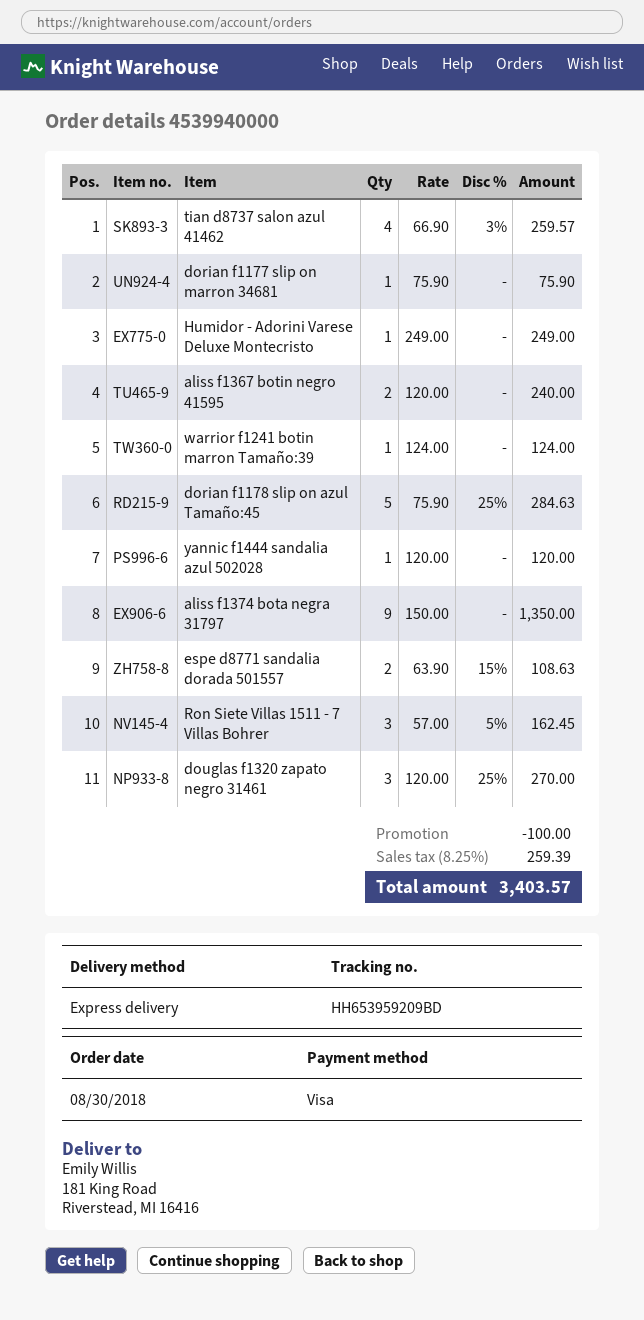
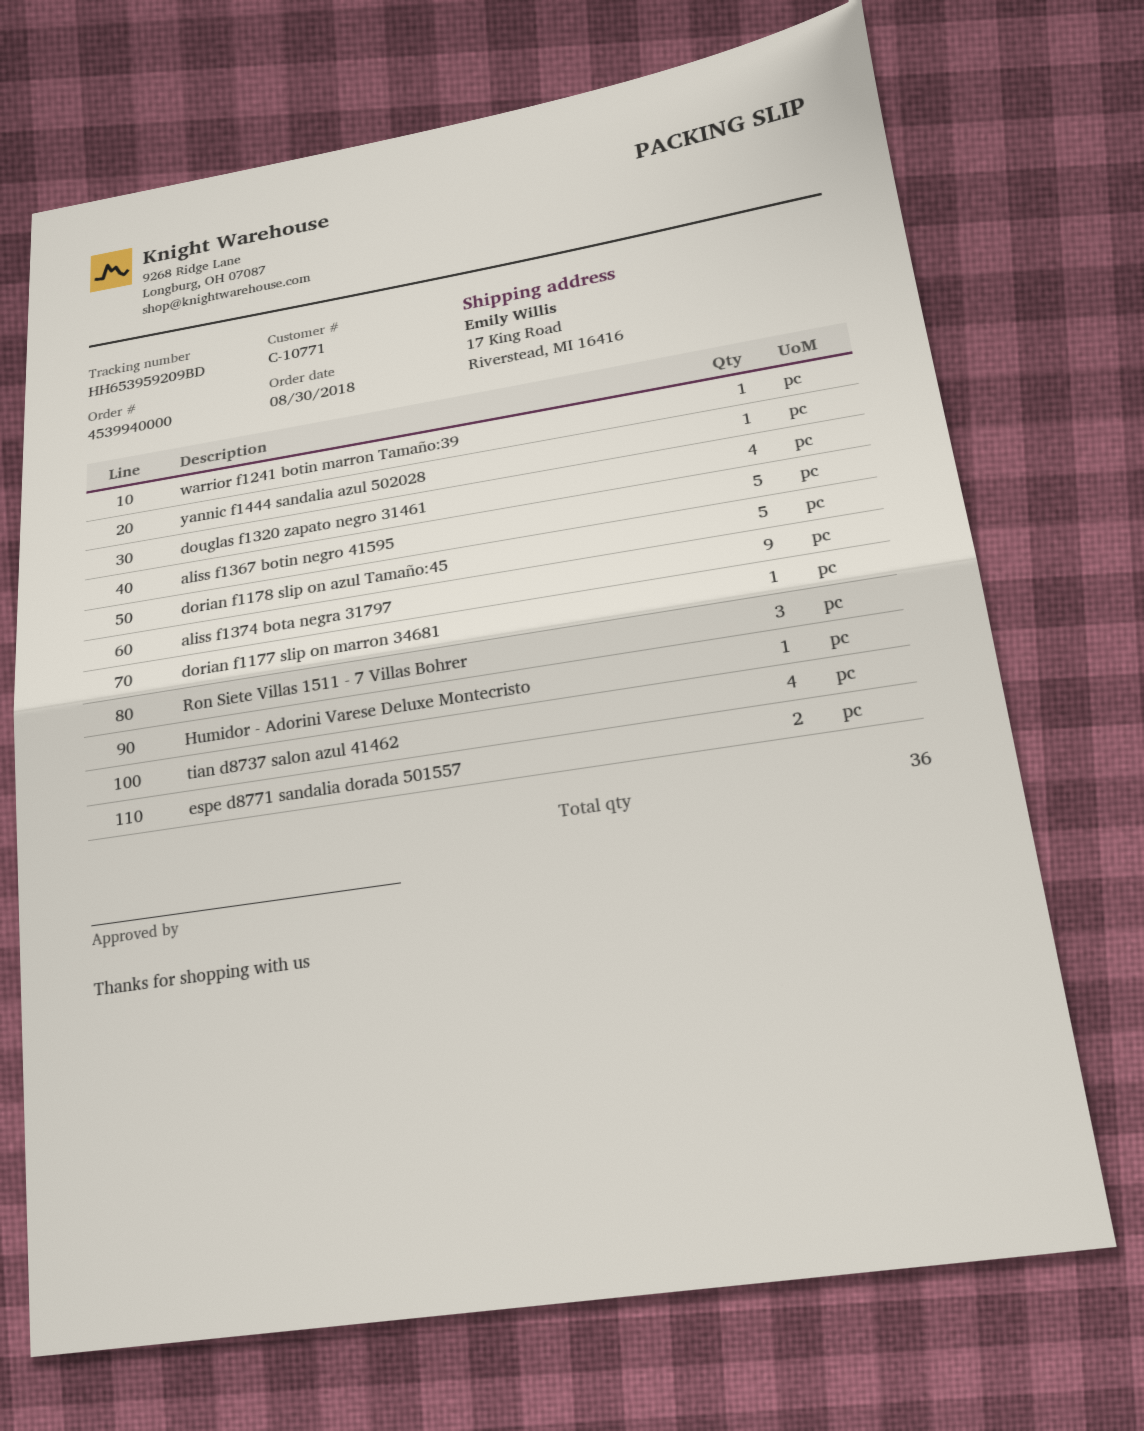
ship to: 181 King Road, Riverstead, MI 16416 -> 17 King Road, Riverstead, MI 16416
aliss f1367 botin negro 41595: 2 -> 5
douglas f1320 zapato negro 31461: 3 -> 4

